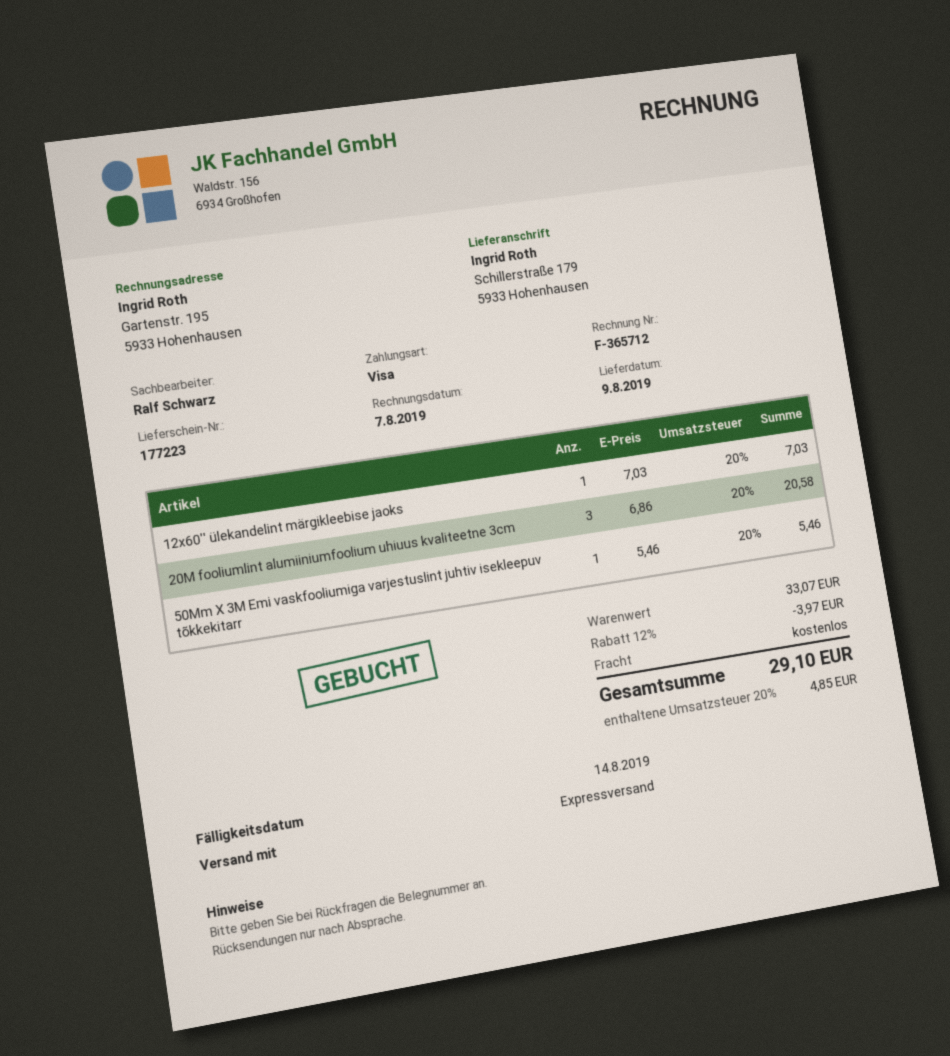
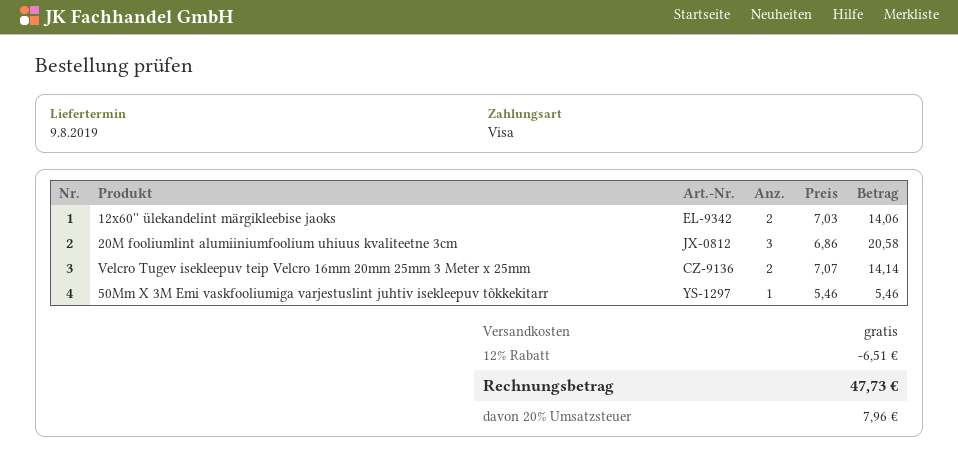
12x60'' ülekandelint märgikleebise jaoks: 1 x 7.03 = 7.03 -> 2 x 7.03 = 14.06
Velcro Tugev isekleepuv teip Velcro 16mm 20mm 25mm 3 Meter x 25mm: none -> 2 x 7.07 = 14.14
discount: 12% = 3.97 -> 12% = 6.51
tax: 20% = 4.85 -> 20% = 7.96
total: 29.10 -> 47.73

